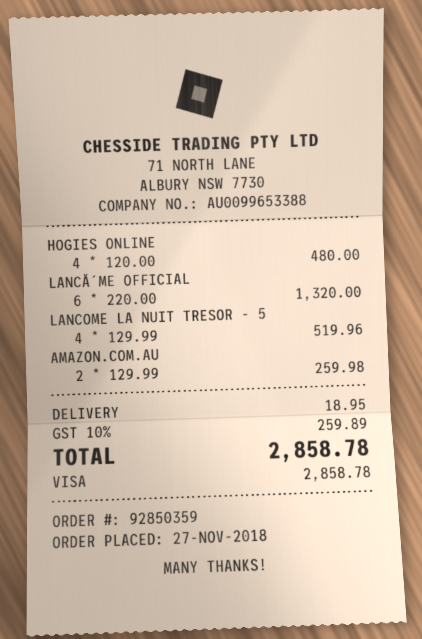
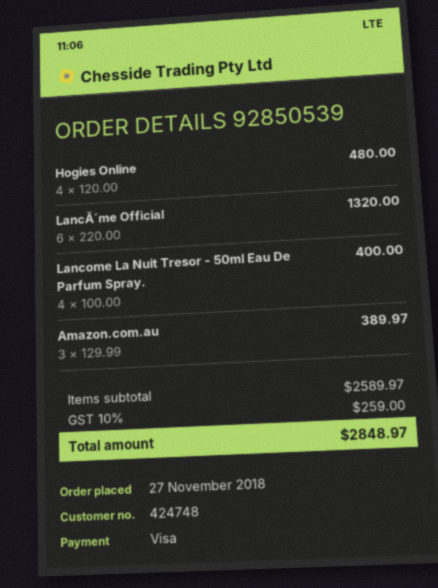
order number: 92850359 -> 92850539
LANCOME LA NUIT TRESOR - 5: 4 x 129.99 = 519.96 -> 4 x 100.00 = 400.00
AMAZON.COM.AU: 2 x 129.99 = 259.98 -> 3 x 129.99 = 389.97
shipping: 18.95 -> none
tax: 10% = 259.89 -> 10% = 259.00
total: 2858.78 -> 2848.97

